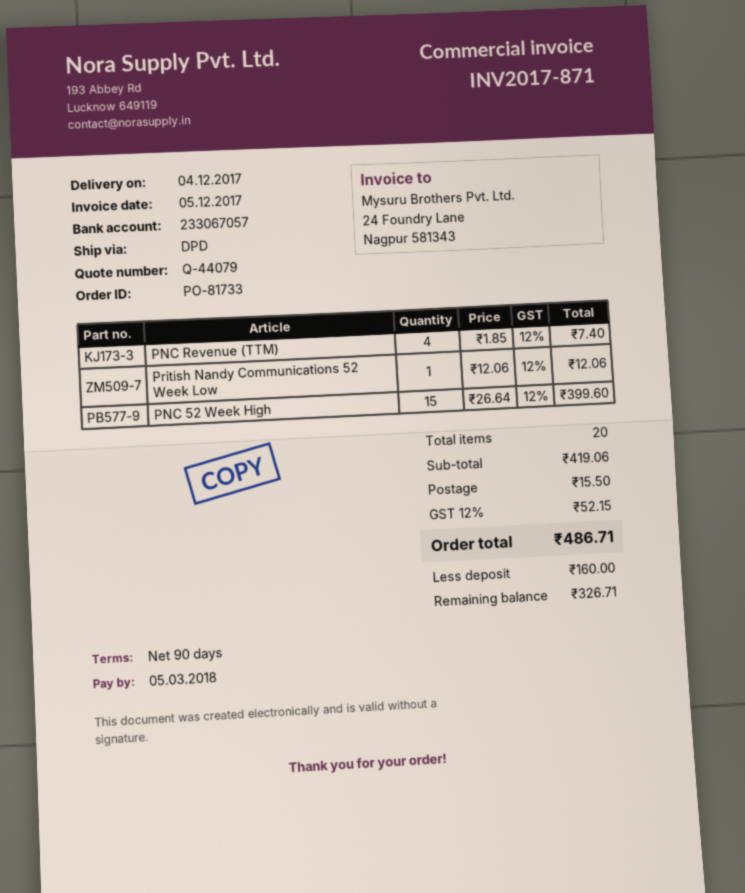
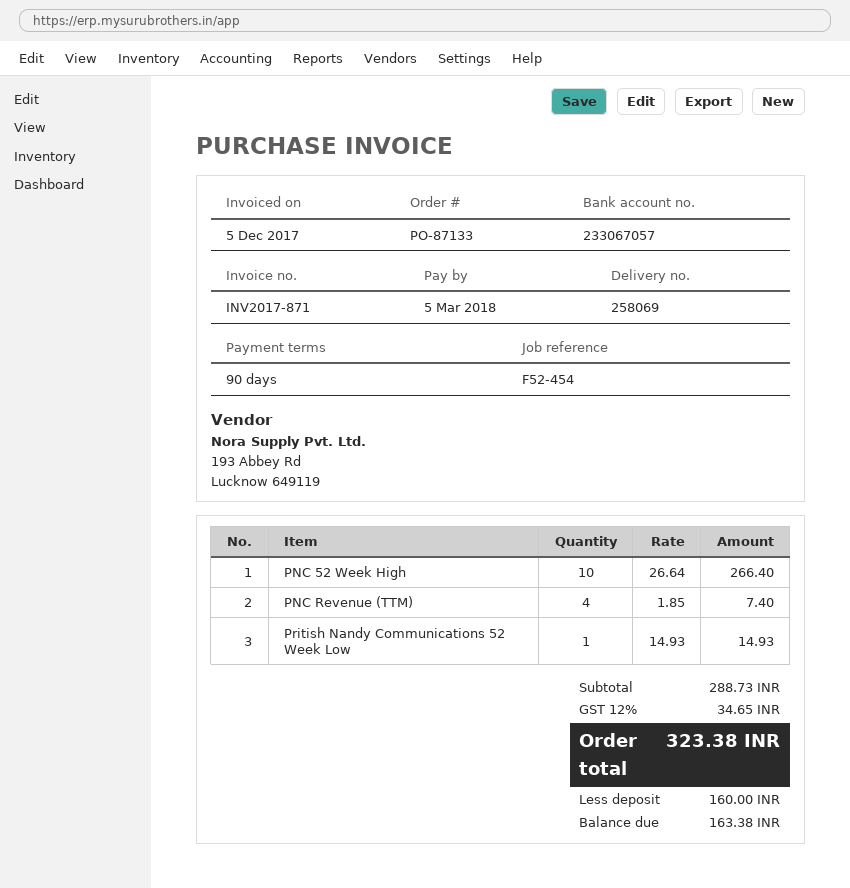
order number: PO-81733 -> PO-87133
Pritish Nandy Communications 52 Week Low: 1 x 12.06 = 12.06 -> 1 x 14.93 = 14.93
PNC 52 Week High: 15 x 26.64 = 399.60 -> 10 x 26.64 = 266.40
subtotal: 419.06 -> 288.73
shipping: 15.50 -> none
tax: 12% = 52.15 -> 12% = 34.65
total: 486.71 -> 323.38
balance: 326.71 -> 163.38

